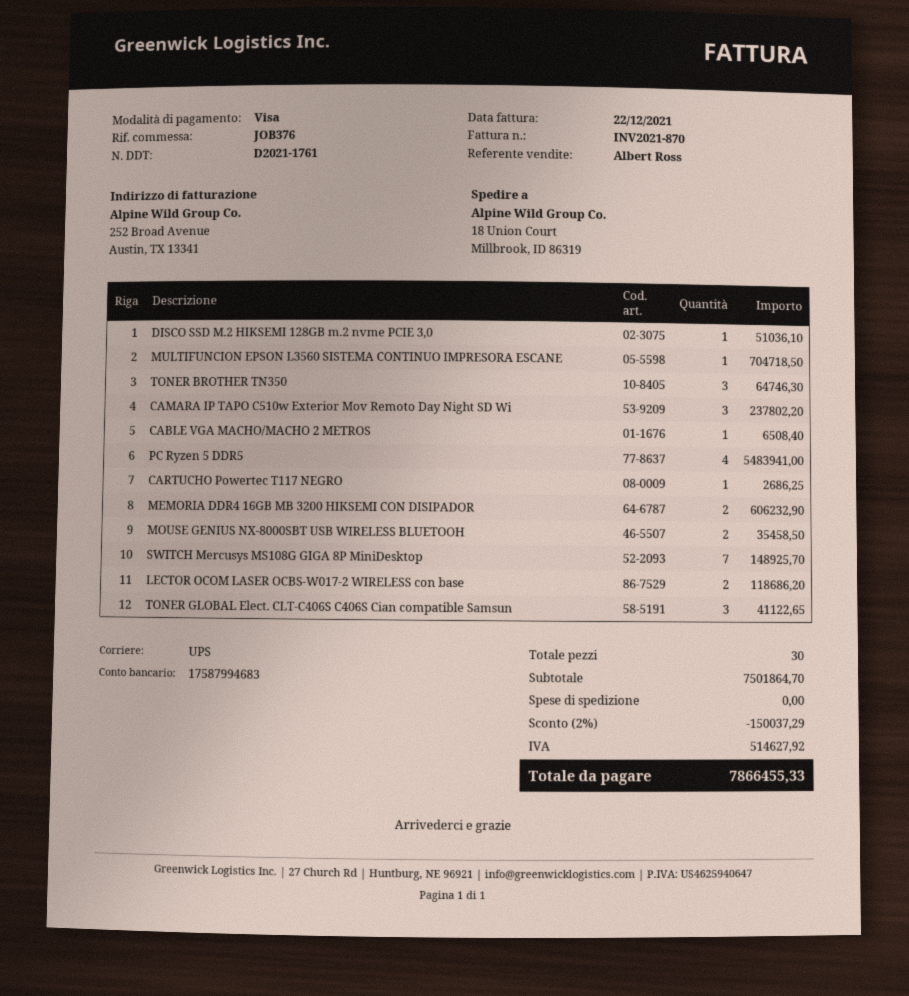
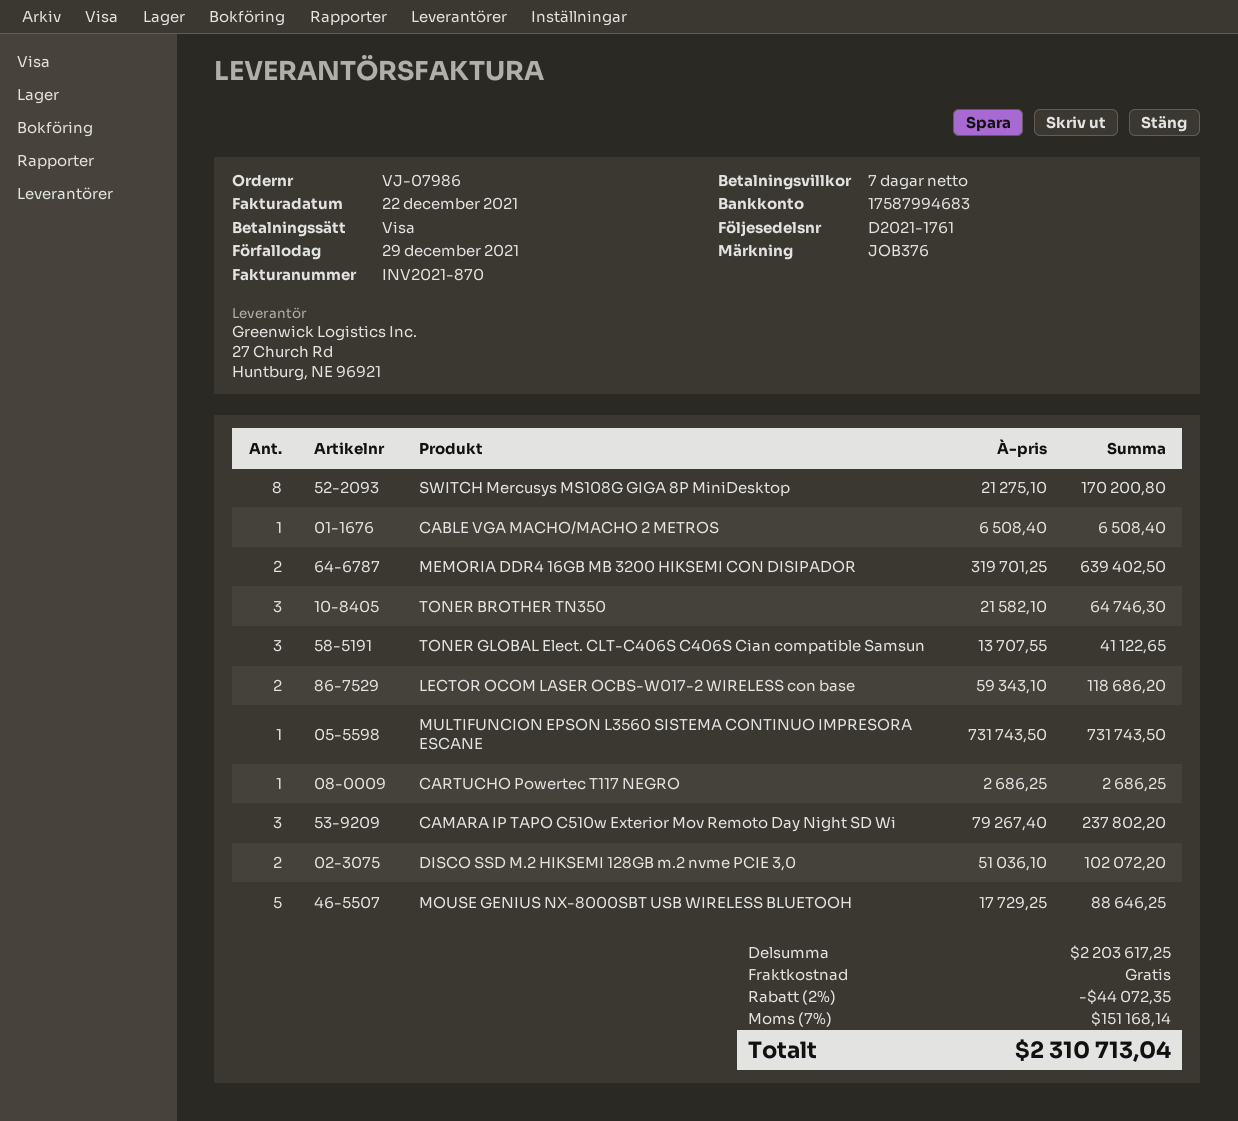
DISCO SSD M.2 HIKSEMI 128GB m.2 nvme PCIE 3,0: 1 for 51036.10 -> 2 for 102072.20
MULTIFUNCION EPSON L3560 SISTEMA CONTINUO IMPRESORA ESCANE: 1 for 704718.50 -> 1 for 731743.50
PC Ryzen 5 DDR5: 4 for 5483941.00 -> none
MEMORIA DDR4 16GB MB 3200 HIKSEMI CON DISIPADOR: 2 for 606232.90 -> 2 for 639402.50
MOUSE GENIUS NX-8000SBT USB WIRELESS BLUETOOH: 2 for 35458.50 -> 5 for 88646.25
SWITCH Mercusys MS108G GIGA 8P MiniDesktop: 7 for 148925.70 -> 8 for 170200.80
subtotal: 7501864.70 -> 2203617.25
discount: 2% = 150037.29 -> 2% = 44072.35
tax: 514627.92 -> 151168.14
total: 7866455.33 -> 2310713.04

